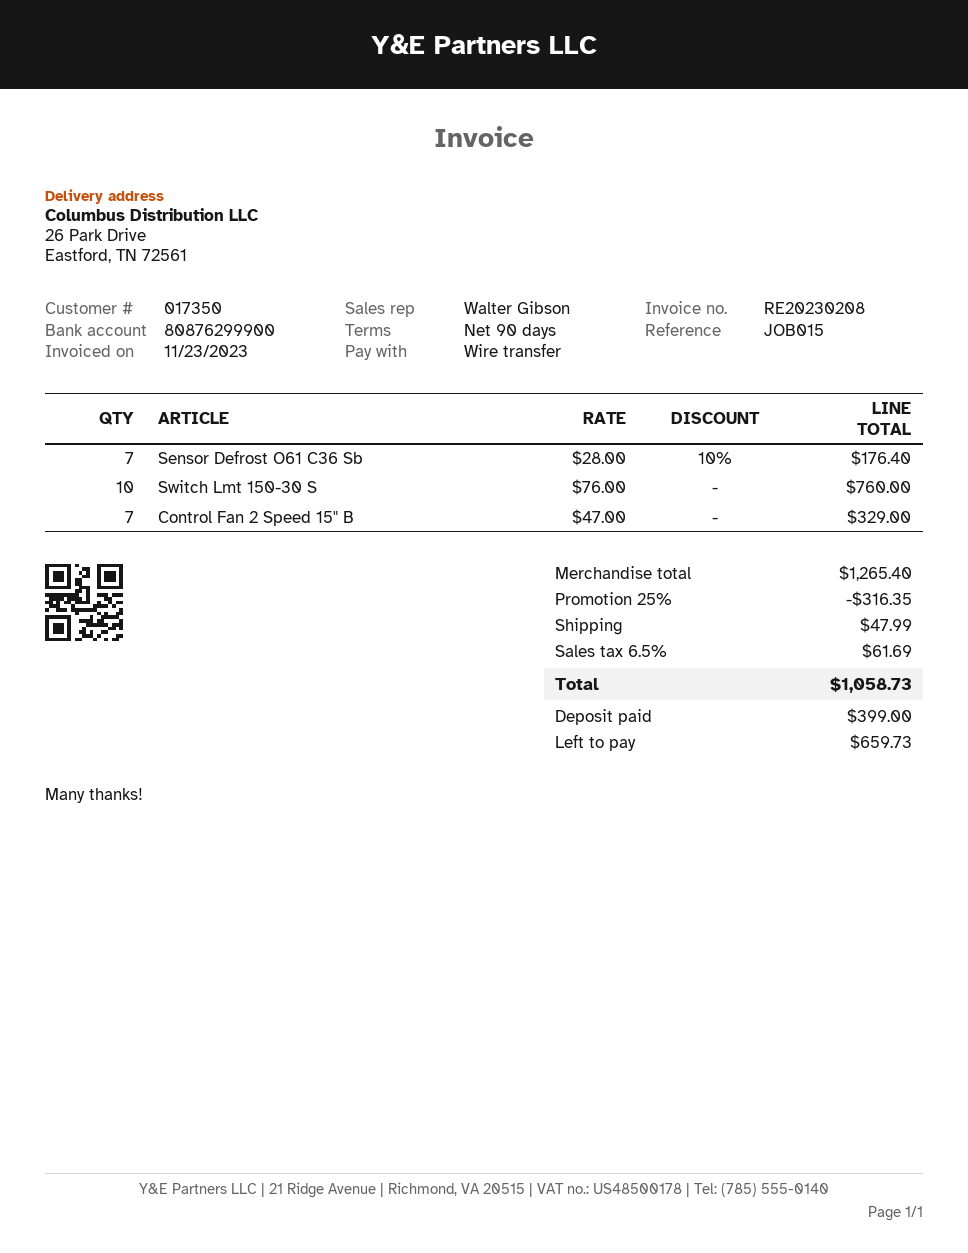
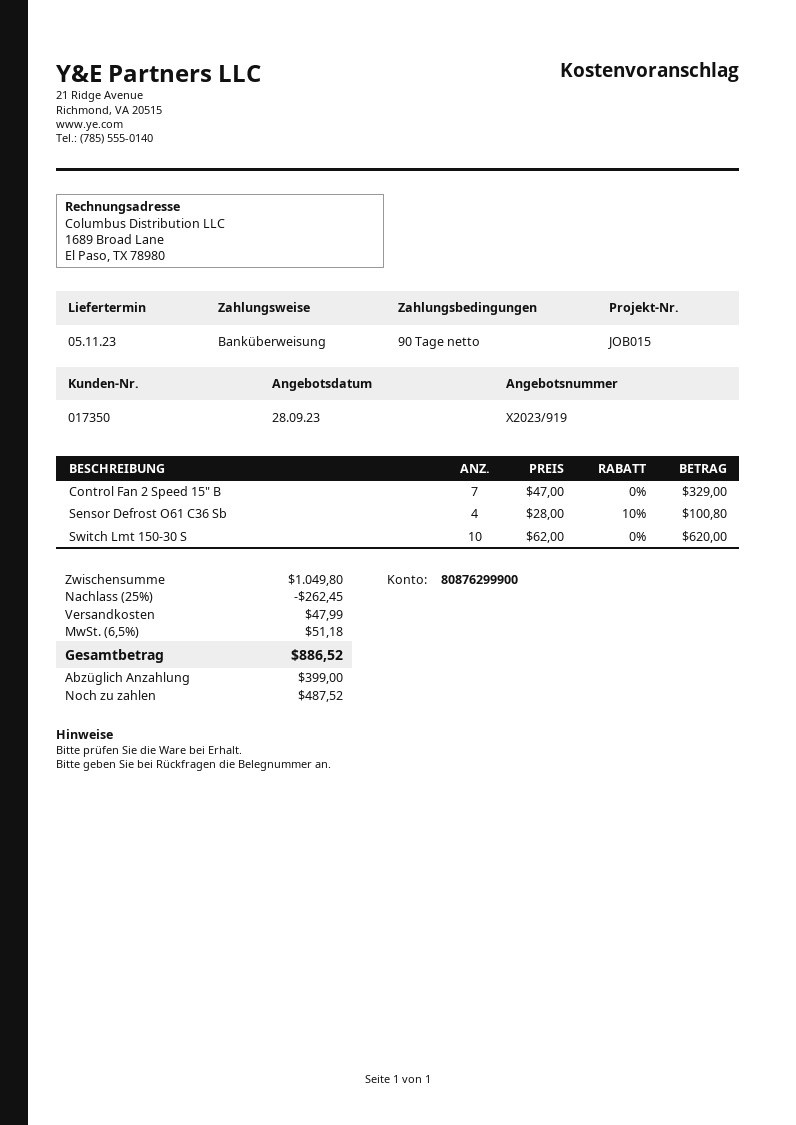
Sensor Defrost O61 C36 Sb: 7 x 28.00 - 10% = 176.40 -> 4 x 28.00 - 10% = 100.80
Switch Lmt 150-30 S: 10 x 76.00 = 760.00 -> 10 x 62.00 = 620.00
subtotal: 1265.40 -> 1049.80
discount: 25% = 316.35 -> 25% = 262.45
tax: 6.5% = 61.69 -> 6.5% = 51.18
total: 1058.73 -> 886.52
balance: 659.73 -> 487.52

